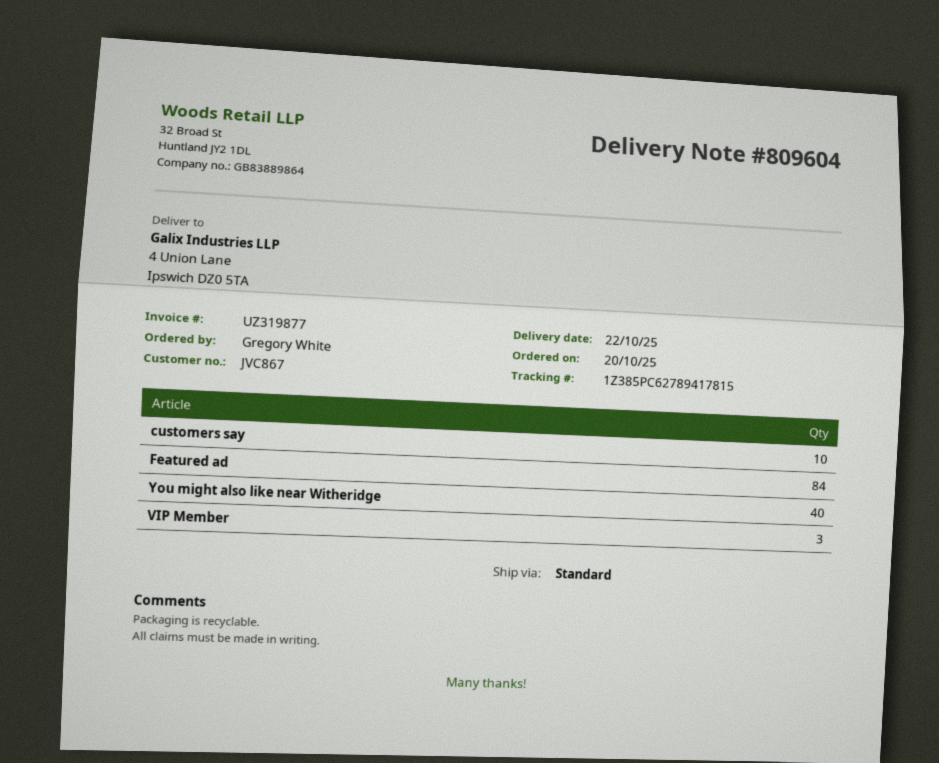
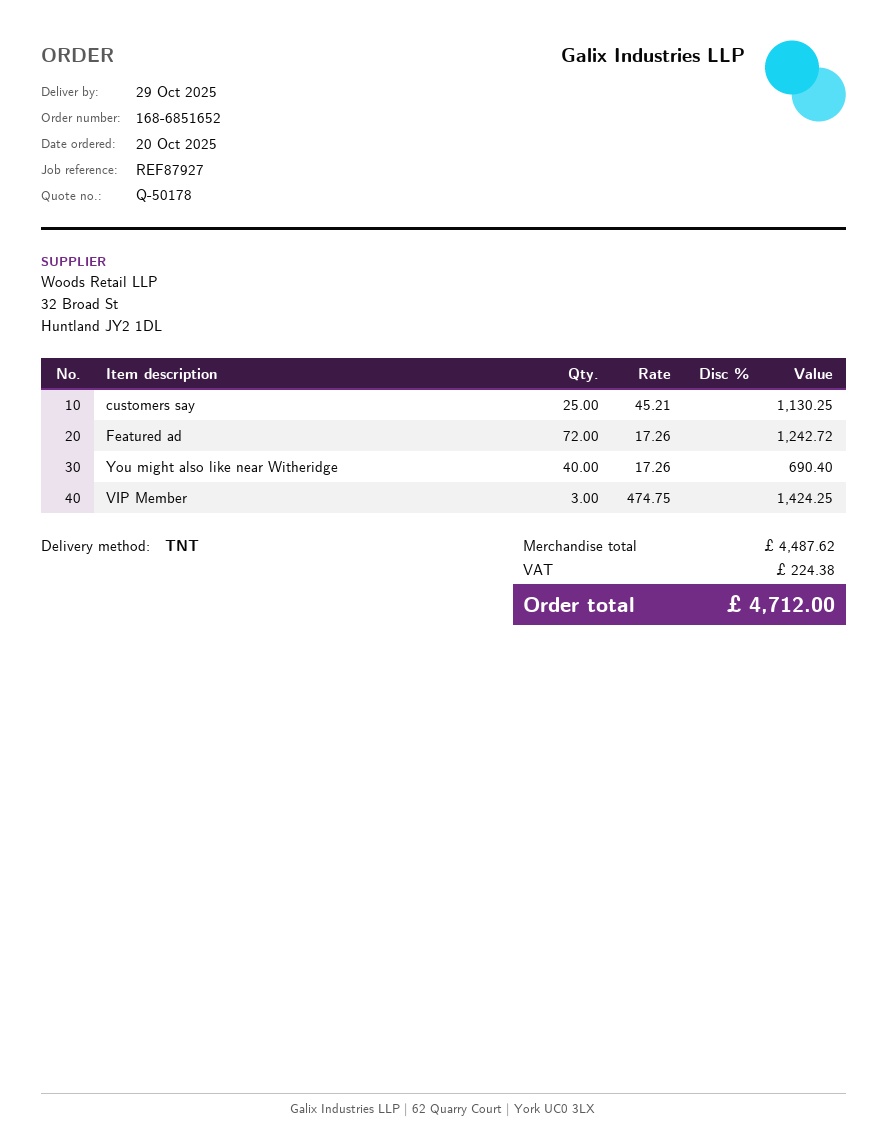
delivery date: 2025-10-22 -> 2025-10-29
shipping method: standard -> TNT
customers say: 10 -> 25
Featured ad: 84 -> 72

